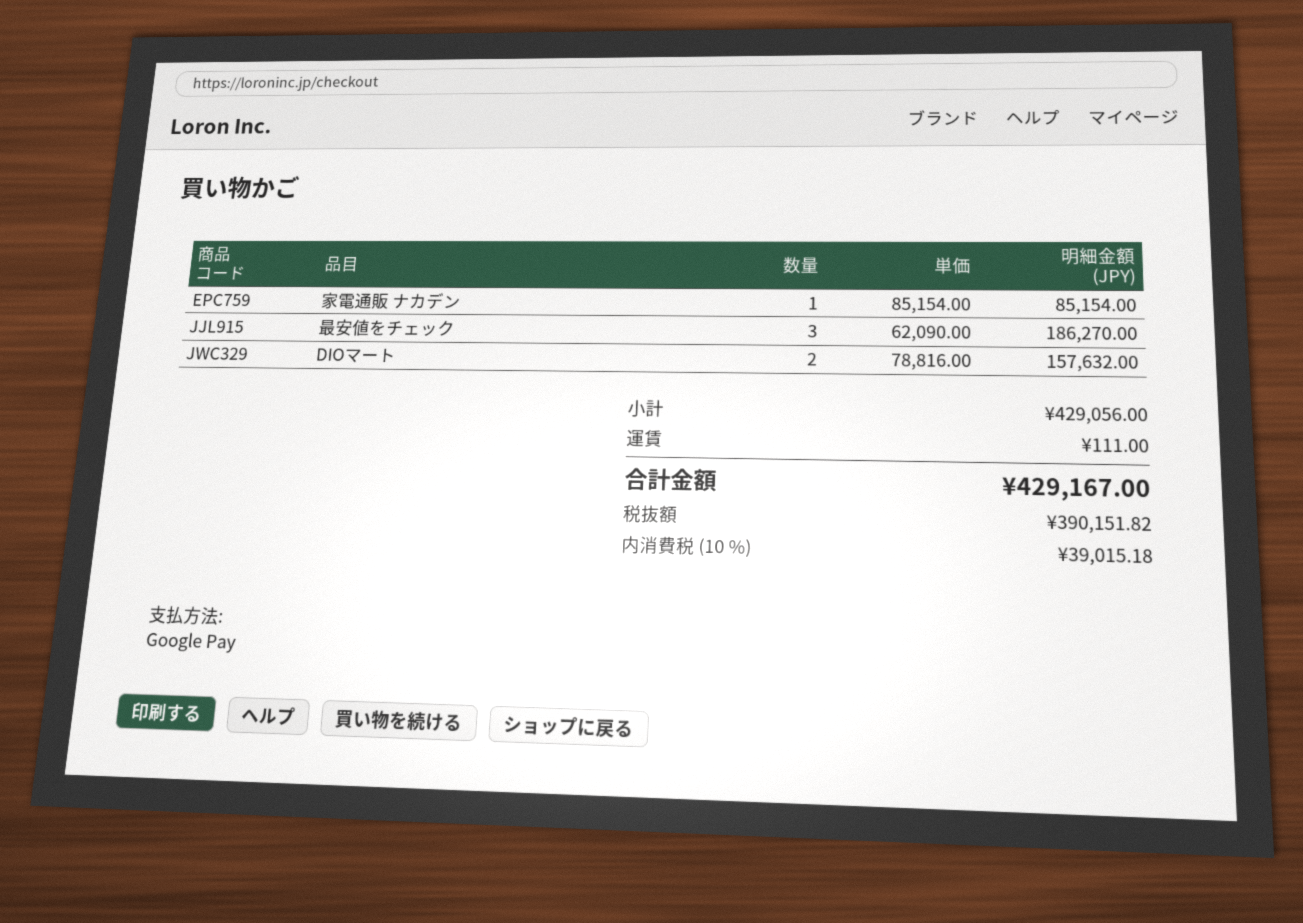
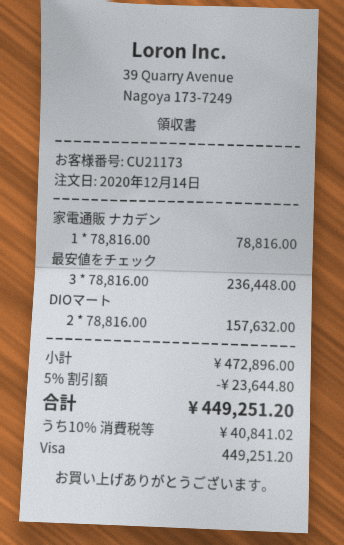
payment method: Google Pay -> Visa
家電通販 ナカデン: 1 x 85154.00 = 85154.00 -> 1 x 78816.00 = 78816.00
最安値をチェック: 3 x 62090.00 = 186270.00 -> 3 x 78816.00 = 236448.00
subtotal: 429056.00 -> 472896.00
discount: none -> 5% = 23644.80
shipping: 111.00 -> none
tax: 10% = 39015.18 -> 10% = 40841.02
total: 429167.00 -> 449251.20

